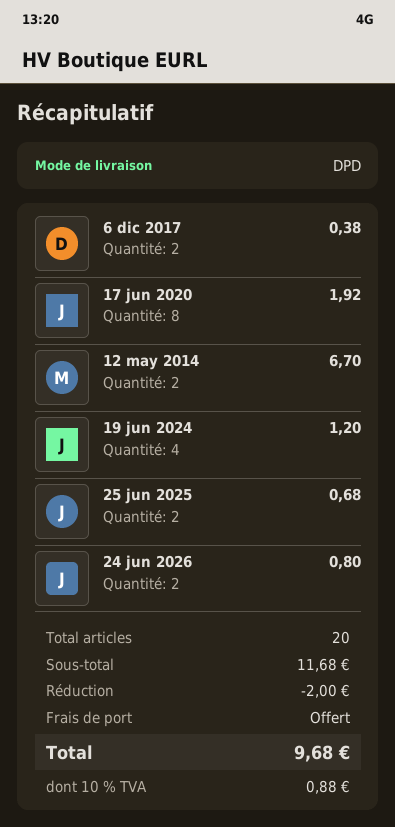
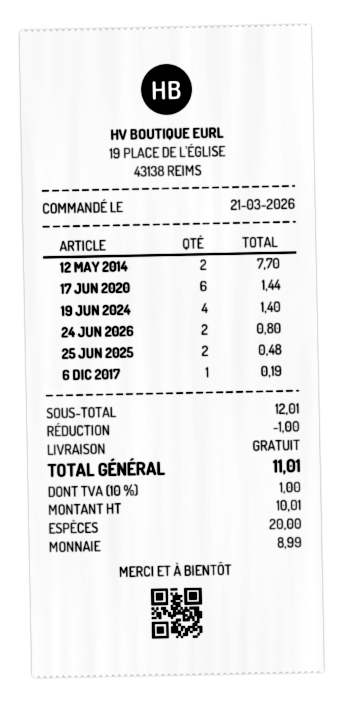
6 dic 2017: 2 for 0.38 -> 1 for 0.19
17 jun 2020: 8 for 1.92 -> 6 for 1.44
12 may 2014: 2 for 6.70 -> 2 for 7.70
19 jun 2024: 4 for 1.20 -> 4 for 1.40
25 jun 2025: 2 for 0.68 -> 2 for 0.48
subtotal: 11.68 -> 12.01
discount: 2.00 -> 1.00
tax: 10% = 0.88 -> 10% = 1.00
total: 9.68 -> 11.01

